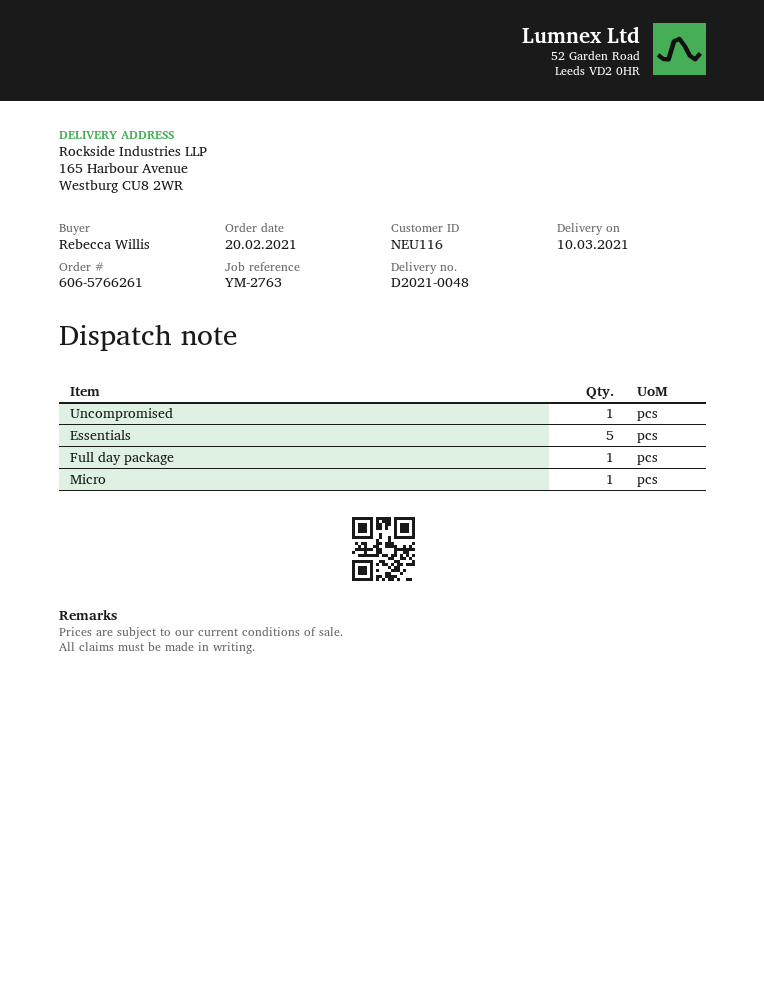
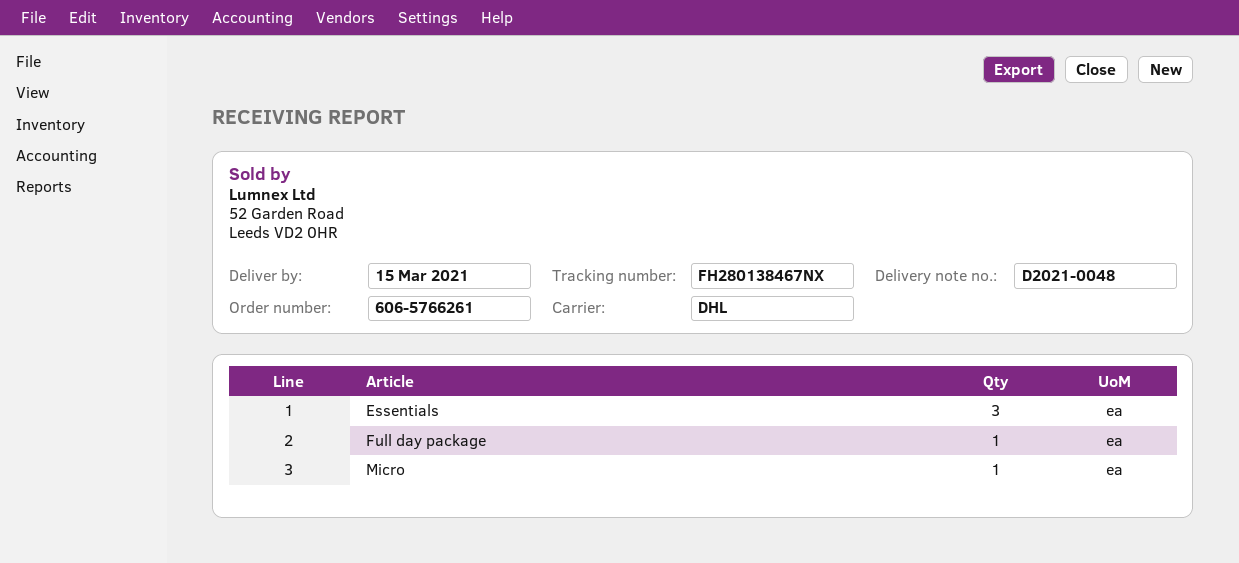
delivery date: 2021-03-10 -> 2021-03-15
Uncompromised: 1 -> none
Essentials: 5 -> 3

